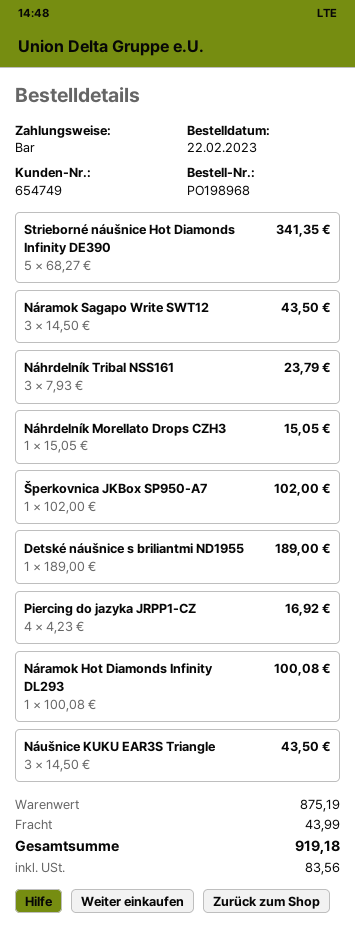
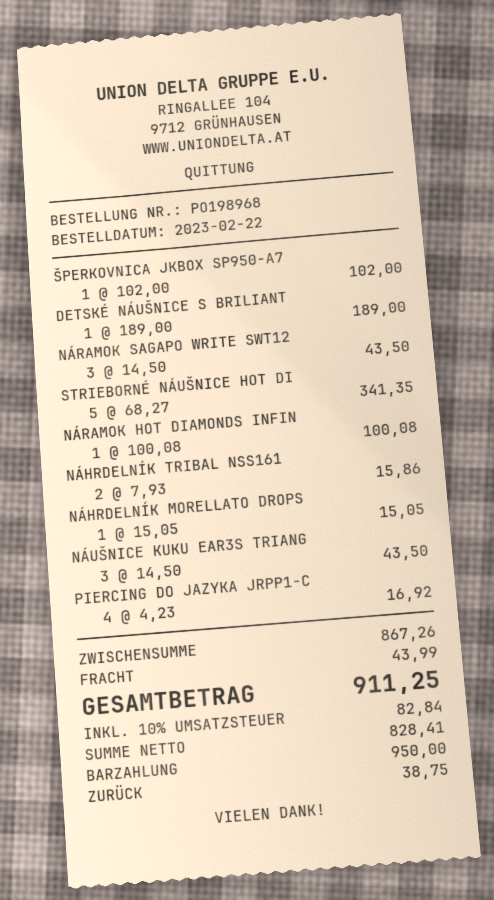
Náhrdelník Tribal NSS161: 3 x 7.93 = 23.79 -> 2 x 7.93 = 15.86
subtotal: 875.19 -> 867.26
tax: 83.56 -> 82.84
total: 919.18 -> 911.25

